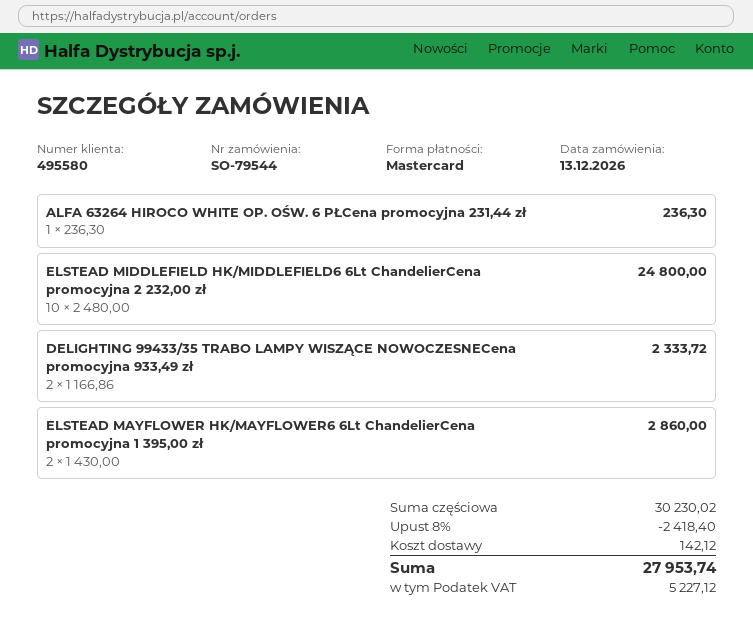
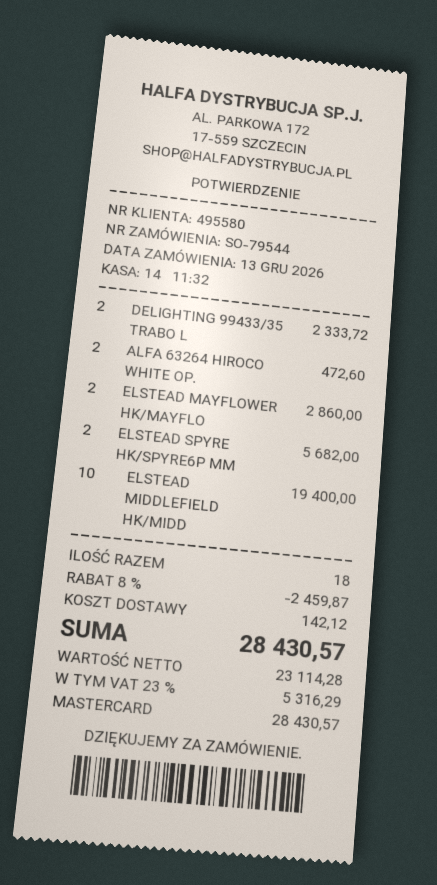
ALFA 63264 HIROCO WHITE OP. OŚW. 6 PŁCena promocyjna 231,44 zł: 1 for 236.30 -> 2 for 472.60
ELSTEAD MIDDLEFIELD HK/MIDDLEFIELD6 6Lt ChandelierCena promocyjna 2 232,00 zł: 10 for 24800.00 -> 10 for 19400.00
ELSTEAD SPYRE HK/SPYRE6P MM: none -> 2 for 5682.00
discount: 8% = 2418.40 -> 8% = 2459.87
tax: 5227.12 -> 5316.29
total: 27953.74 -> 28430.57

